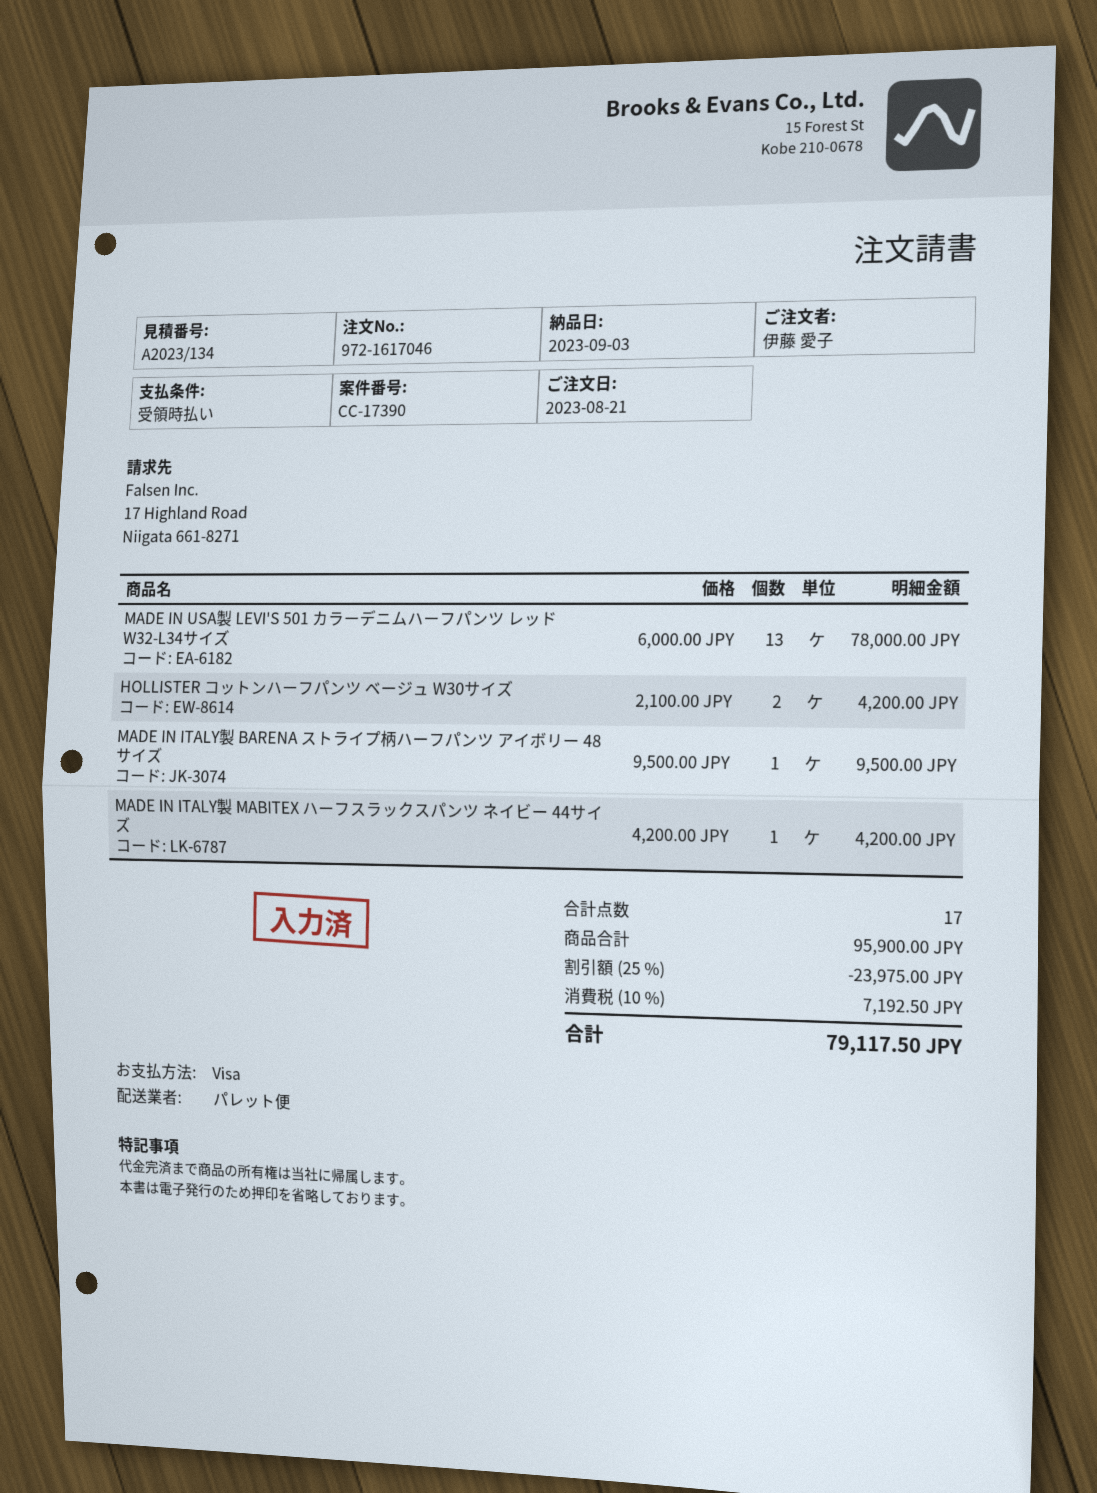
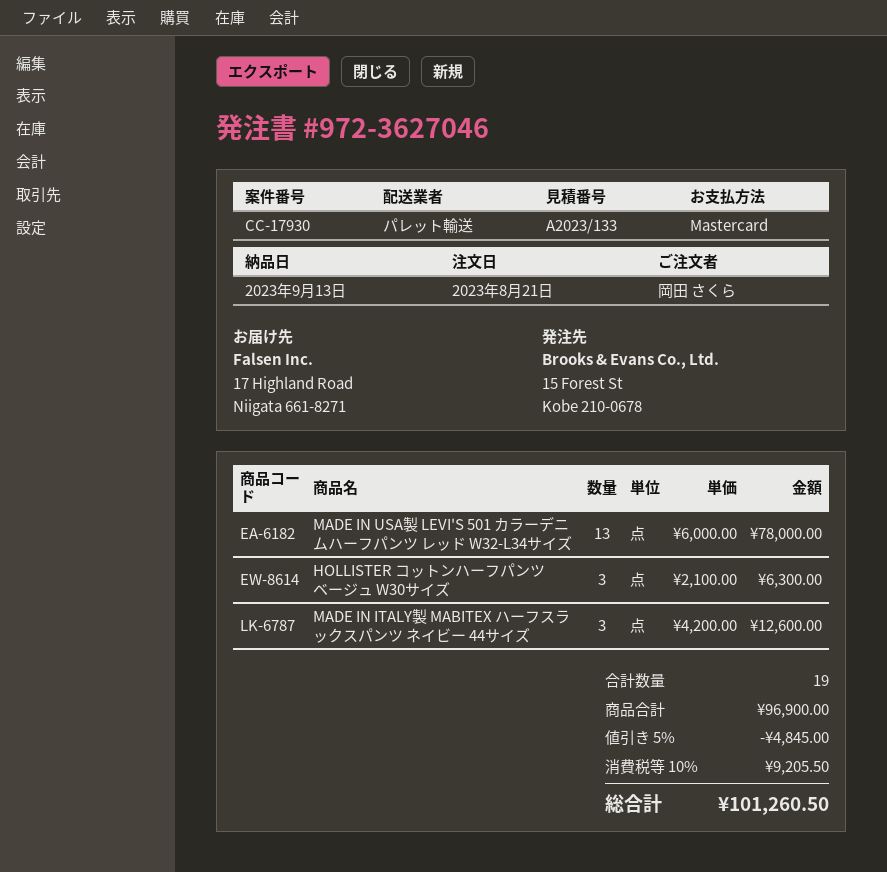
quote number: A2023/134 -> A2023/133
order number: 972-1617046 -> 972-3627046
delivery date: 2023-09-03 -> 2023-09-13
reference: CC-17390 -> CC-17930
ordered by: 伊藤 愛子 -> 岡田 さくら
payment method: Visa -> Mastercard
HOLLISTER コットンハーフパンツ ベージュ W30サイズ: 2 x 2100.00 = 4200.00 -> 3 x 2100.00 = 6300.00
MADE IN ITALY製 BARENA ストライプ柄ハーフパンツ アイボリー 48サイズ: 1 x 9500.00 = 9500.00 -> none
MADE IN ITALY製 MABITEX ハーフスラックスパンツ ネイビー 44サイズ: 1 x 4200.00 = 4200.00 -> 3 x 4200.00 = 12600.00
total quantity: 17 -> 19
subtotal: 95900.00 -> 96900.00
discount: 25% = 23975.00 -> 5% = 4845.00
tax: 10% = 7192.50 -> 10% = 9205.50
total: 79117.50 -> 101260.50

